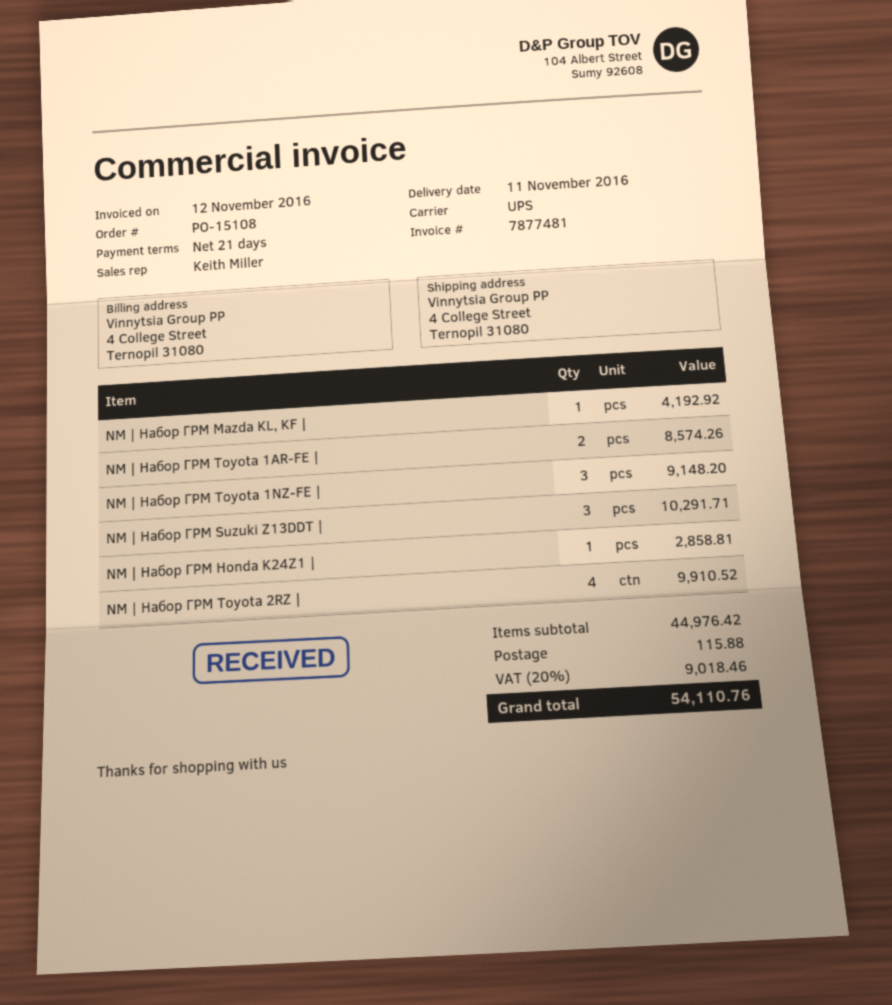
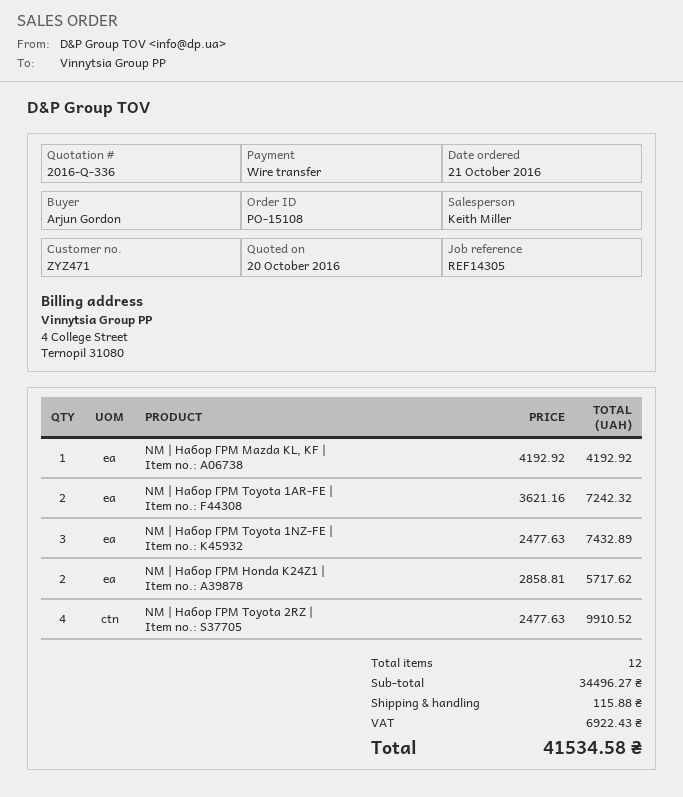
NM | Набор ГРМ Toyota 1AR-FE |: 2 for 8574.26 -> 2 for 7242.32
NM | Набор ГРМ Toyota 1NZ-FE |: 3 for 9148.20 -> 3 for 7432.89
NM | Набор ГРМ Suzuki Z13DDT |: 3 for 10291.71 -> none
NM | Набор ГРМ Honda K24Z1 |: 1 for 2858.81 -> 2 for 5717.62
subtotal: 44976.42 -> 34496.27
tax: 9018.46 -> 6922.43
total: 54110.76 -> 41534.58

